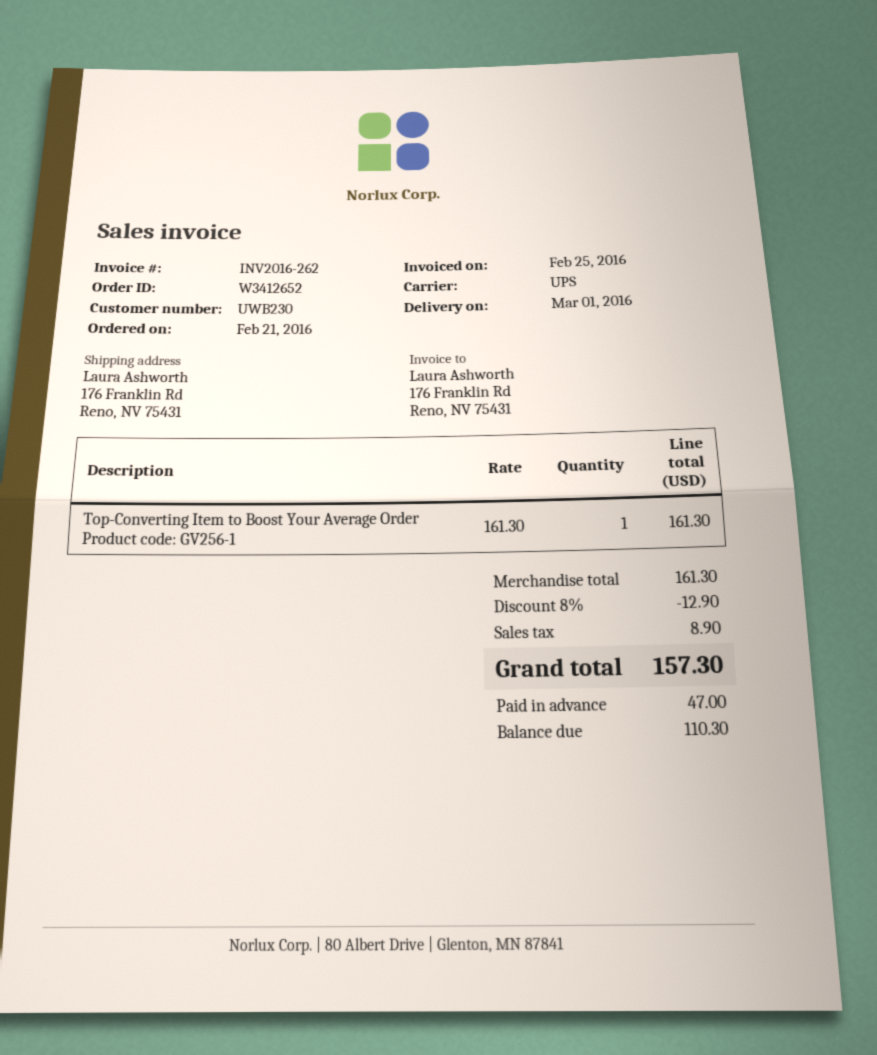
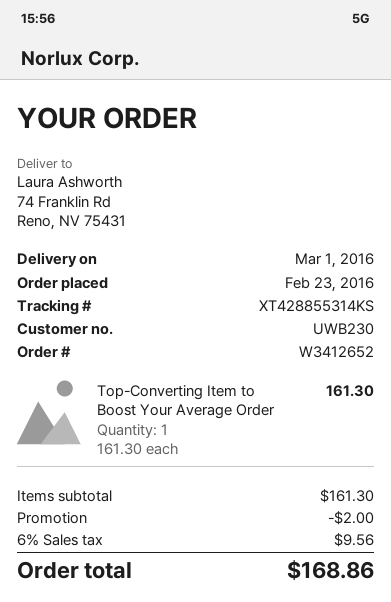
order date: 2016-02-21 -> 2016-02-23
ship to: 176 Franklin Rd, Reno, NV 75431 -> 74 Franklin Rd, Reno, NV 75431
discount: 12.90 -> 2.00
tax: 8.90 -> 9.56
total: 157.30 -> 168.86

